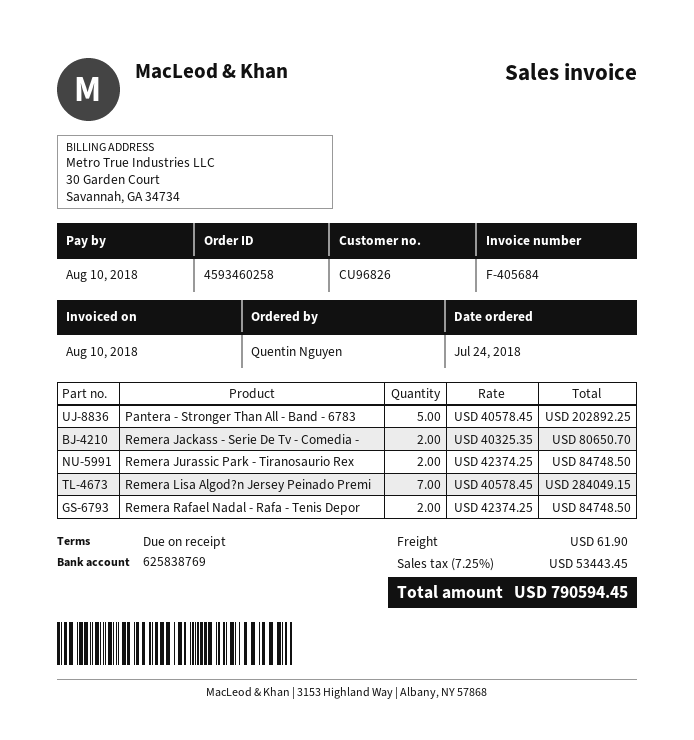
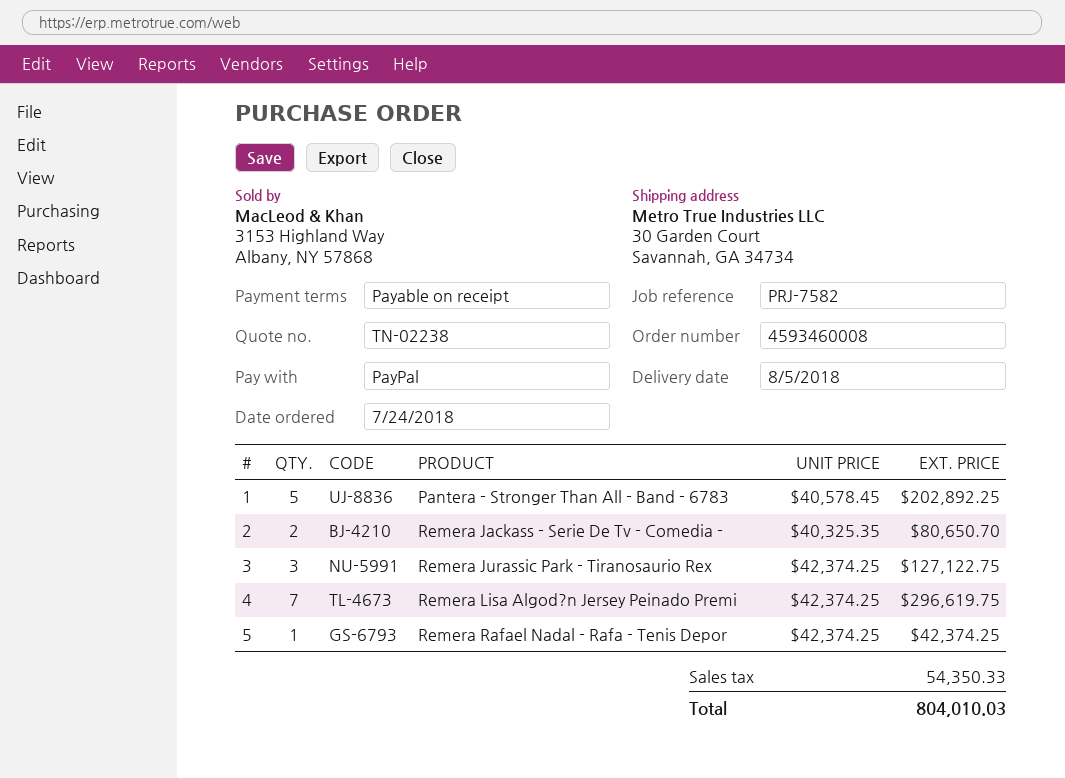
order number: 4593460258 -> 4593460008
Remera Jurassic Park - Tiranosaurio Rex: 2 x 42374.25 = 84748.50 -> 3 x 42374.25 = 127122.75
Remera Lisa Algod?n Jersey Peinado Premi: 7 x 40578.45 = 284049.15 -> 7 x 42374.25 = 296619.75
Remera Rafael Nadal - Rafa - Tenis Depor: 2 x 42374.25 = 84748.50 -> 1 x 42374.25 = 42374.25
shipping: 61.90 -> none
tax: 53443.45 -> 54350.33
total: 790594.45 -> 804010.03

